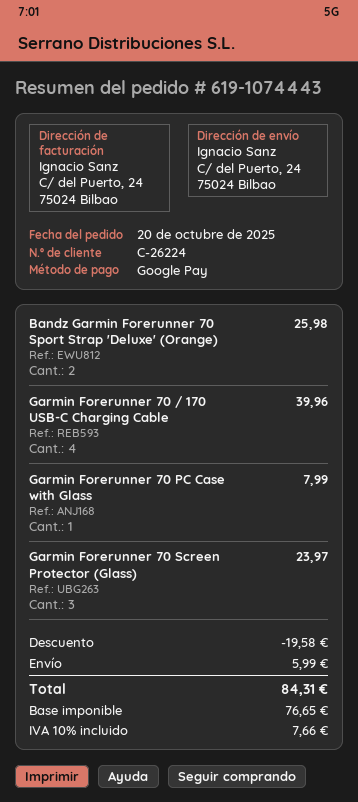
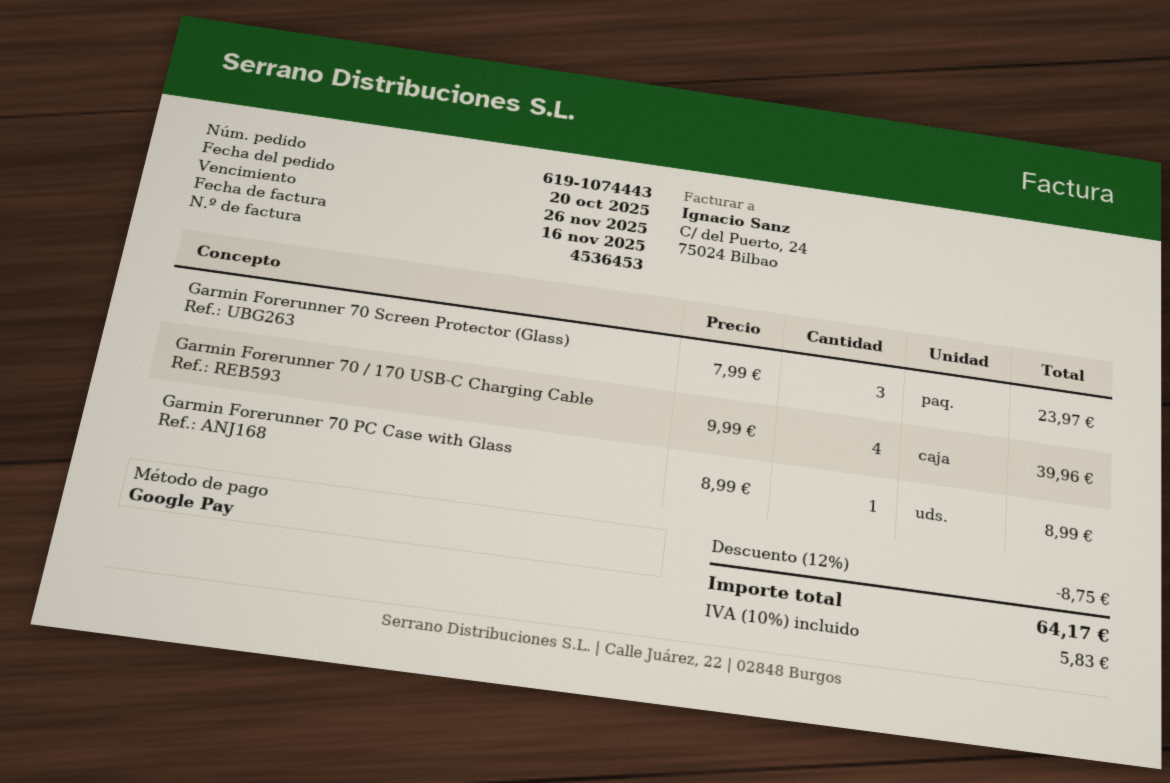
Bandz Garmin Forerunner 70 Sport Strap 'Deluxe' (Orange): 2 for 25.98 -> none
Garmin Forerunner 70 PC Case with Glass: 1 for 7.99 -> 1 for 8.99
discount: 19.58 -> 8.75
shipping: 5.99 -> none
tax: 10% = 7.66 -> 10% = 5.83
total: 84.31 -> 64.17

